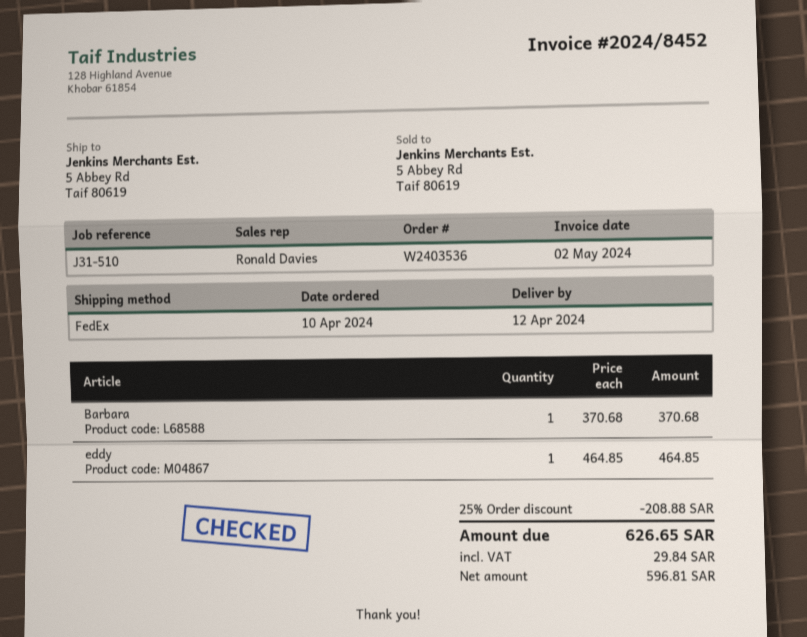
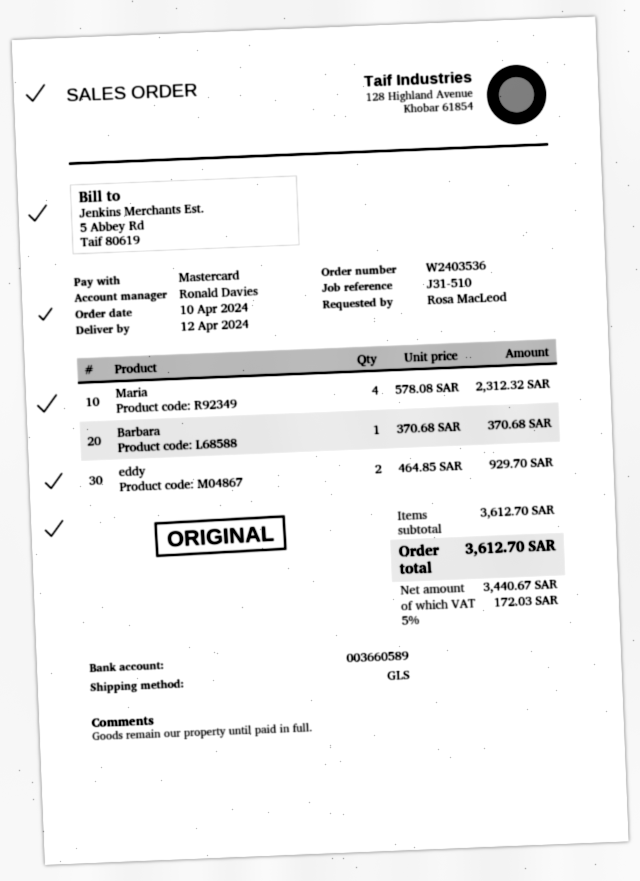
shipping method: FedEx -> GLS
eddy: 1 x 464.85 = 464.85 -> 2 x 464.85 = 929.70
Maria: none -> 4 x 578.08 = 2312.32
discount: 25% = 208.88 -> none
net: 596.81 -> 3440.67
tax: 29.84 -> 172.03
total: 626.65 -> 3612.70

